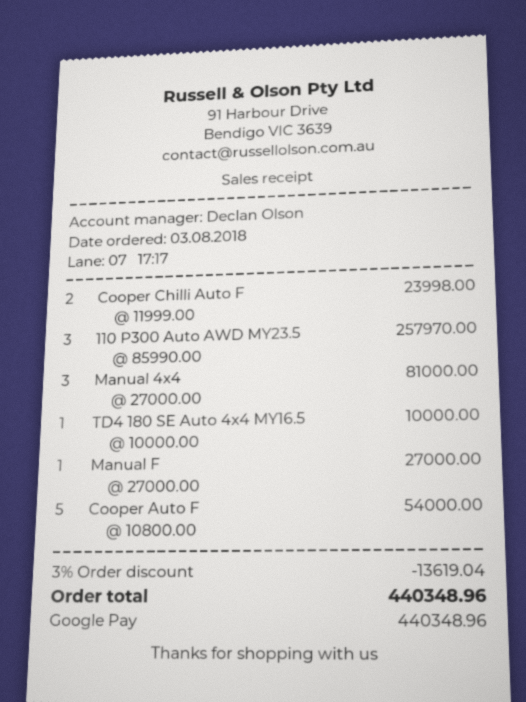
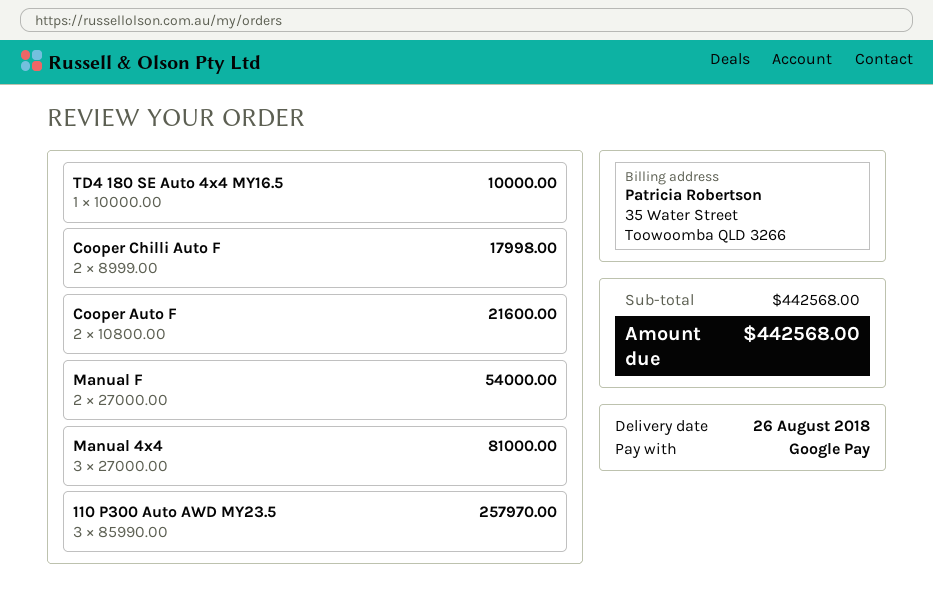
Cooper Chilli Auto F: 2 x 11999.00 = 23998.00 -> 2 x 8999.00 = 17998.00
Manual F: 1 x 27000.00 = 27000.00 -> 2 x 27000.00 = 54000.00
Cooper Auto F: 5 x 10800.00 = 54000.00 -> 2 x 10800.00 = 21600.00
discount: 3% = 13619.04 -> none
total: 440348.96 -> 442568.00

